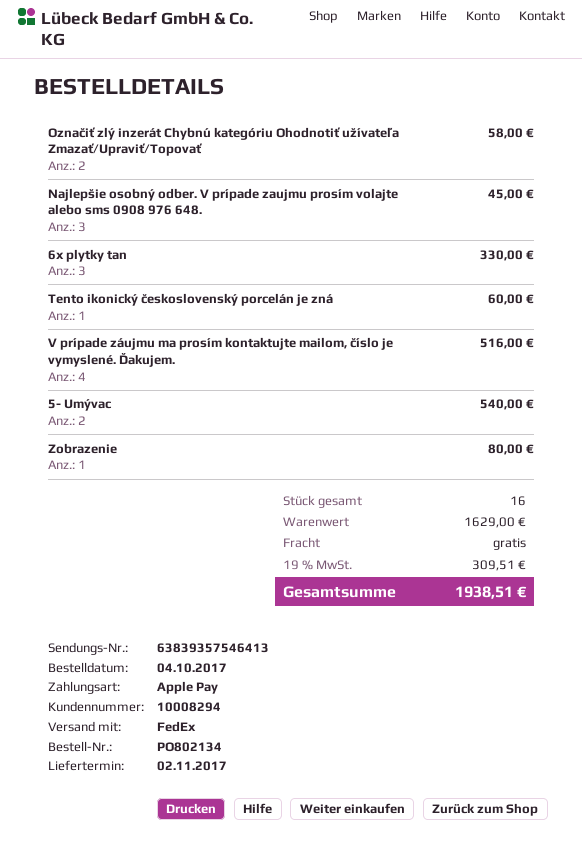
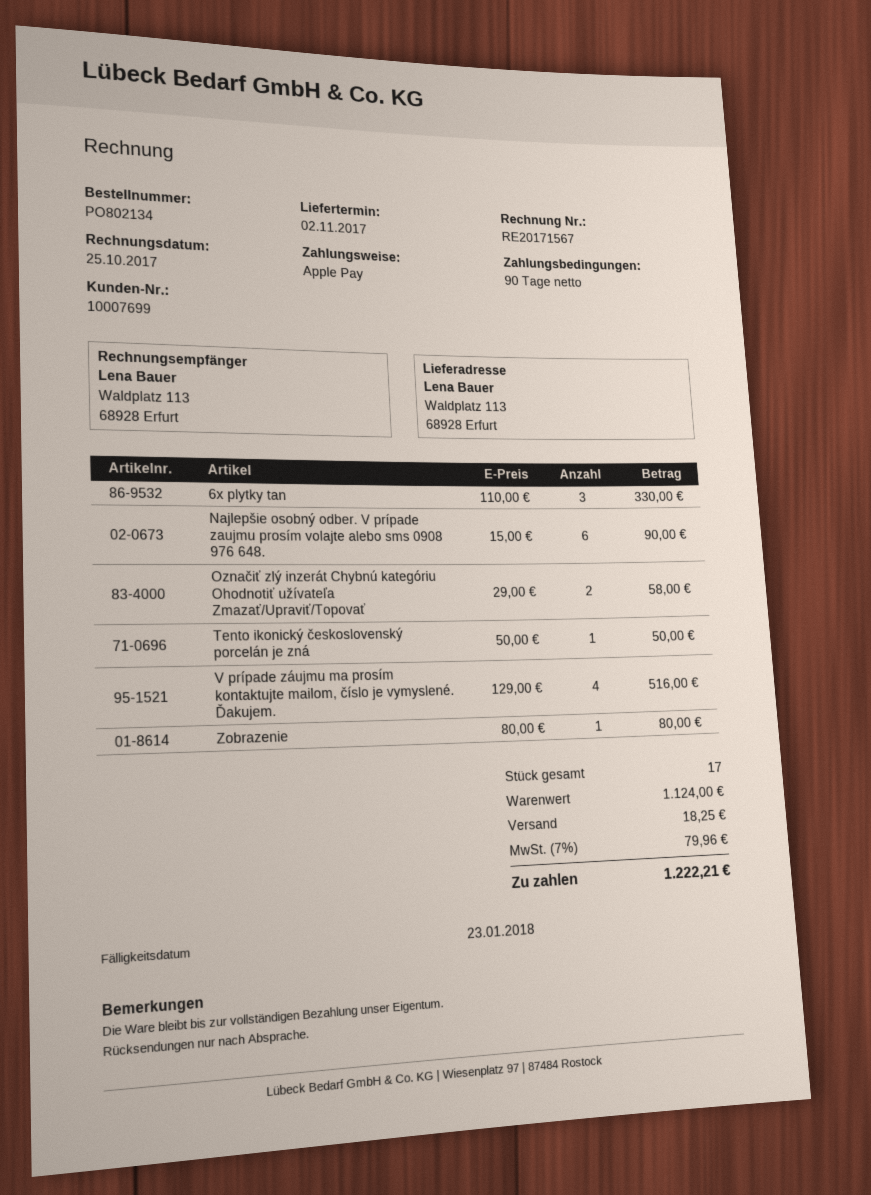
customer number: 10008294 -> 10007699
Najlepšie osobný odber. V prípade zaujmu prosím volajte alebo sms 0908 976 648.: 3 for 45.00 -> 6 for 90.00
Tento ikonický československý porcelán je zná: 1 for 60.00 -> 1 for 50.00
5- Umývac: 2 for 540.00 -> none
total quantity: 16 -> 17
subtotal: 1629.00 -> 1124.00
shipping: 0.00 -> 18.25
tax: 19% = 309.51 -> 7% = 79.96
total: 1938.51 -> 1222.21

